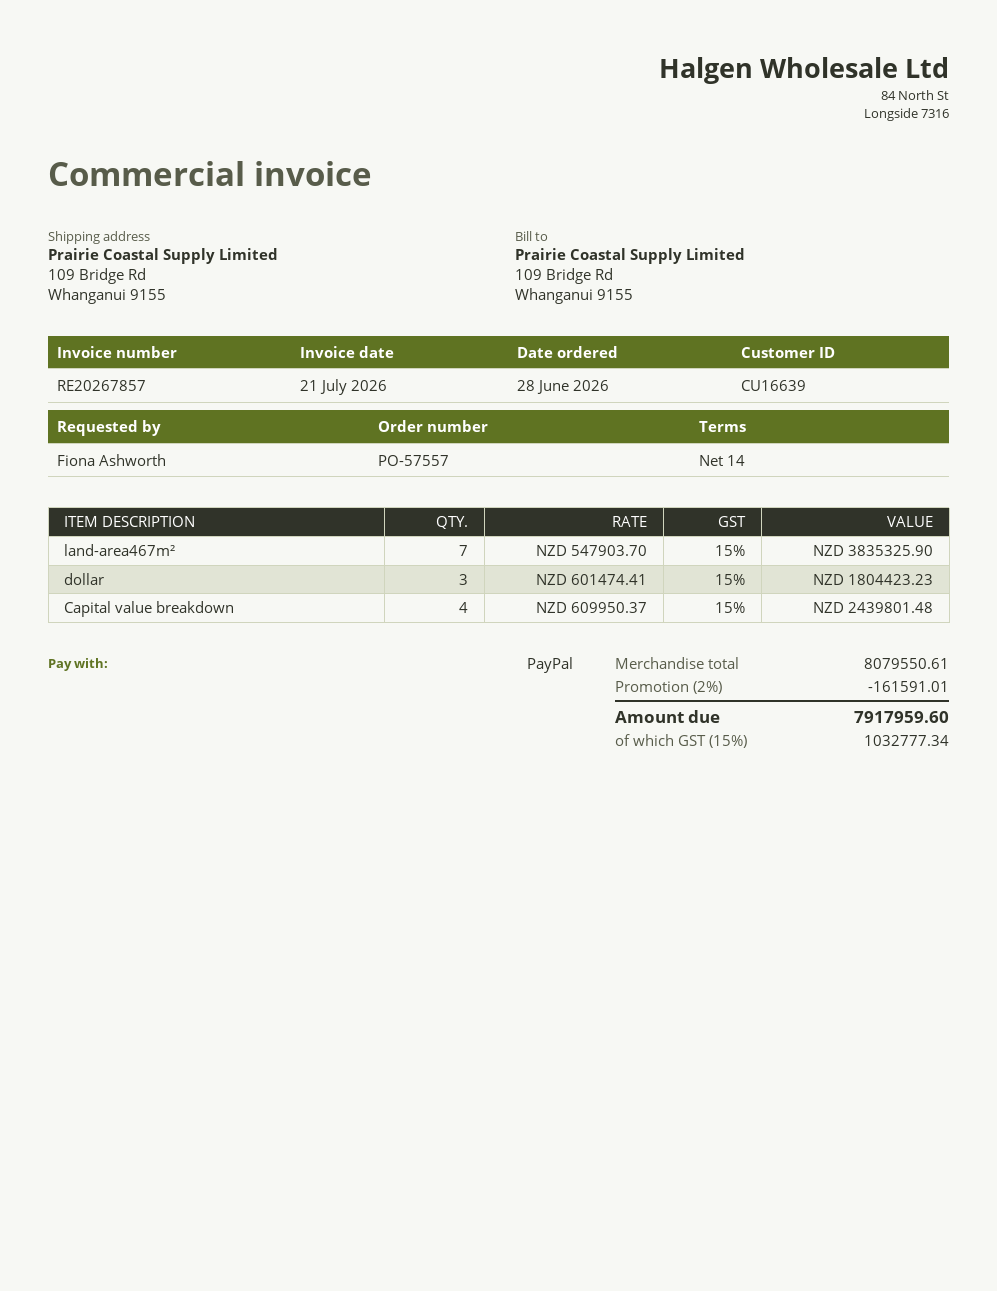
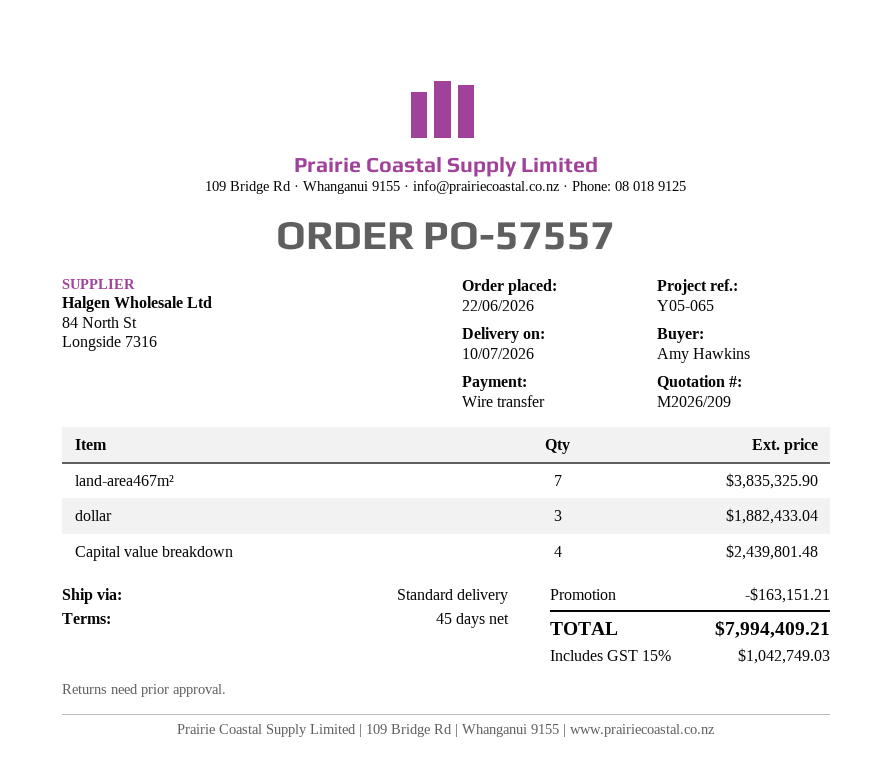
order date: 2026-06-28 -> 2026-06-22
payment terms: 14 days -> 45 days
ordered by: Fiona Ashworth -> Amy Hawkins
payment method: PayPal -> bank transfer
dollar: 3 for 1804423.23 -> 3 for 1882433.04
discount: 161591.01 -> 163151.21
tax: 15% = 1032777.34 -> 15% = 1042749.03
total: 7917959.60 -> 7994409.21

